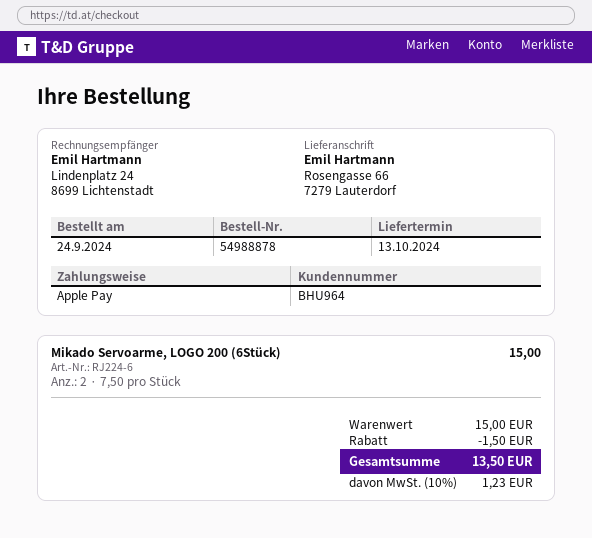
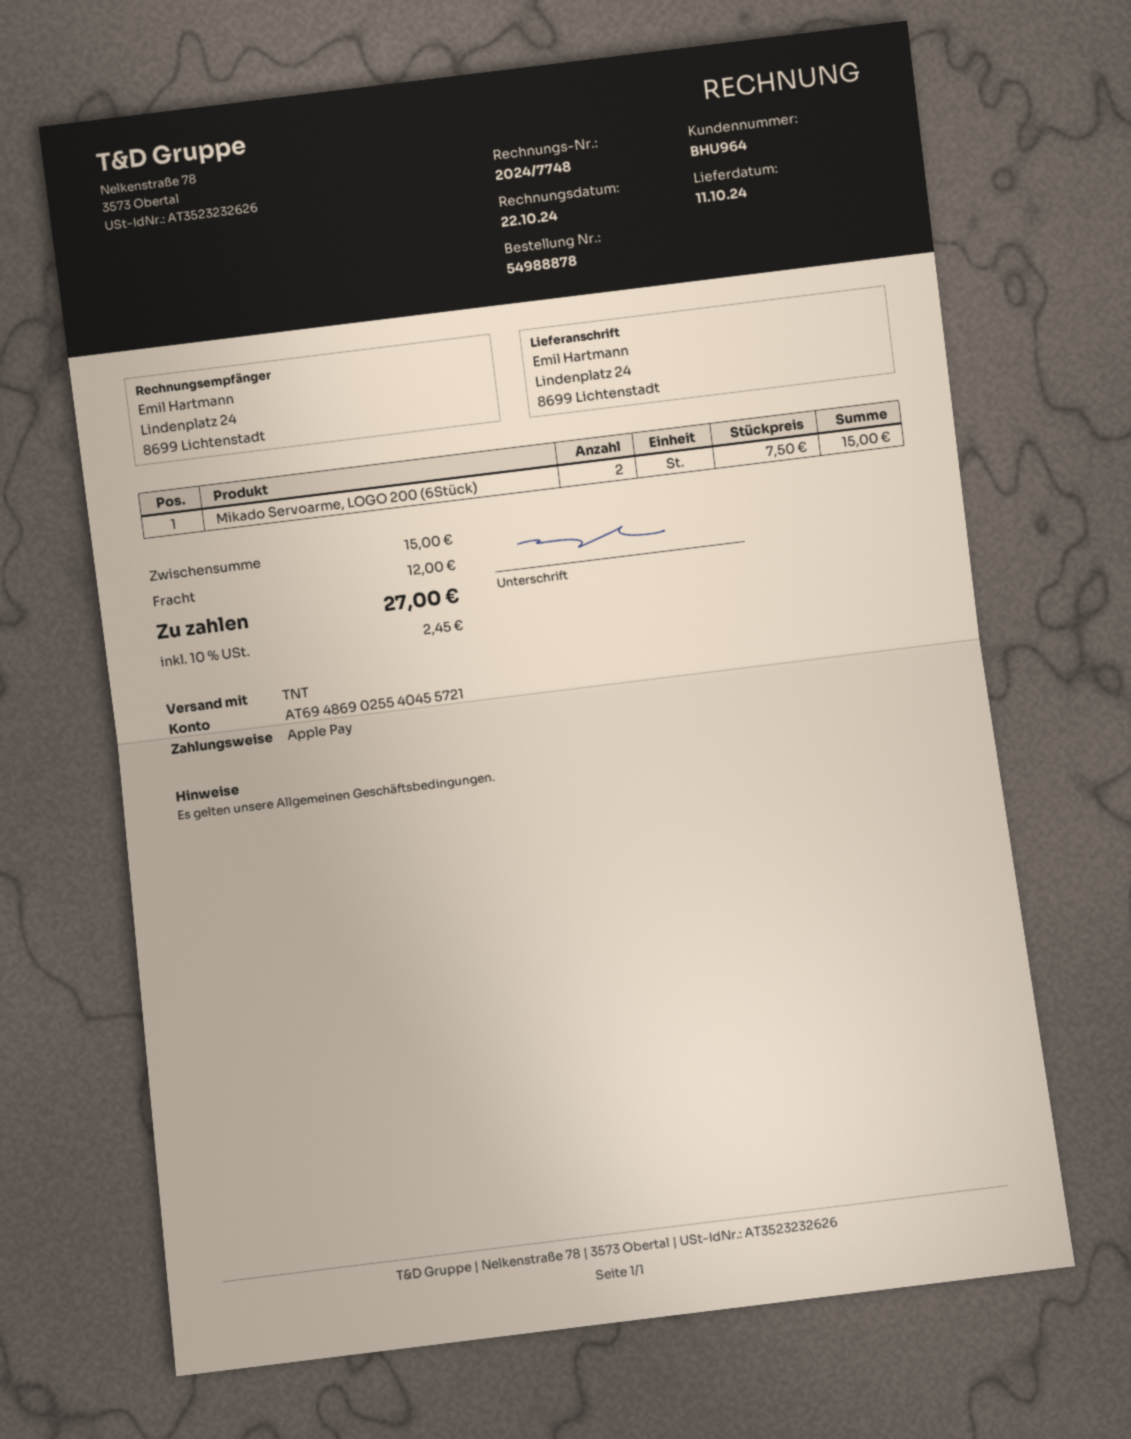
delivery date: 2024-10-13 -> 2024-10-11
ship to: Rosengasse 66, 7279 Lauterdorf -> Lindenplatz 24, 8699 Lichtenstadt
discount: 1.50 -> none
shipping: none -> 12.00
tax: 10% = 1.23 -> 10% = 2.45
total: 13.50 -> 27.00

